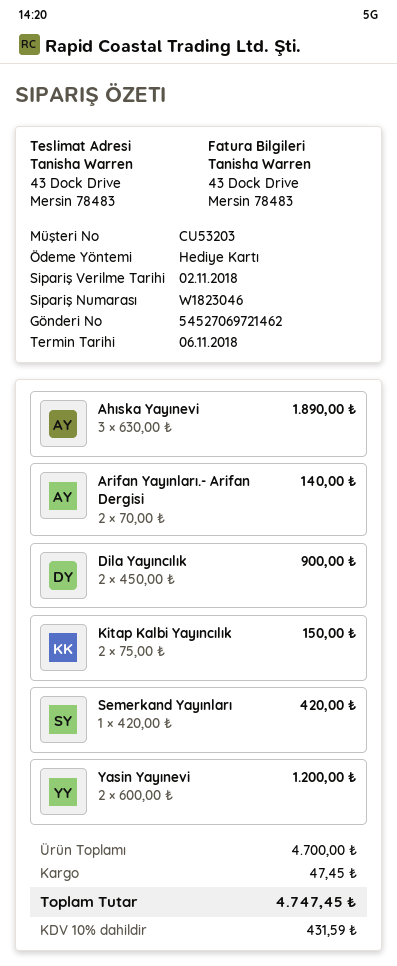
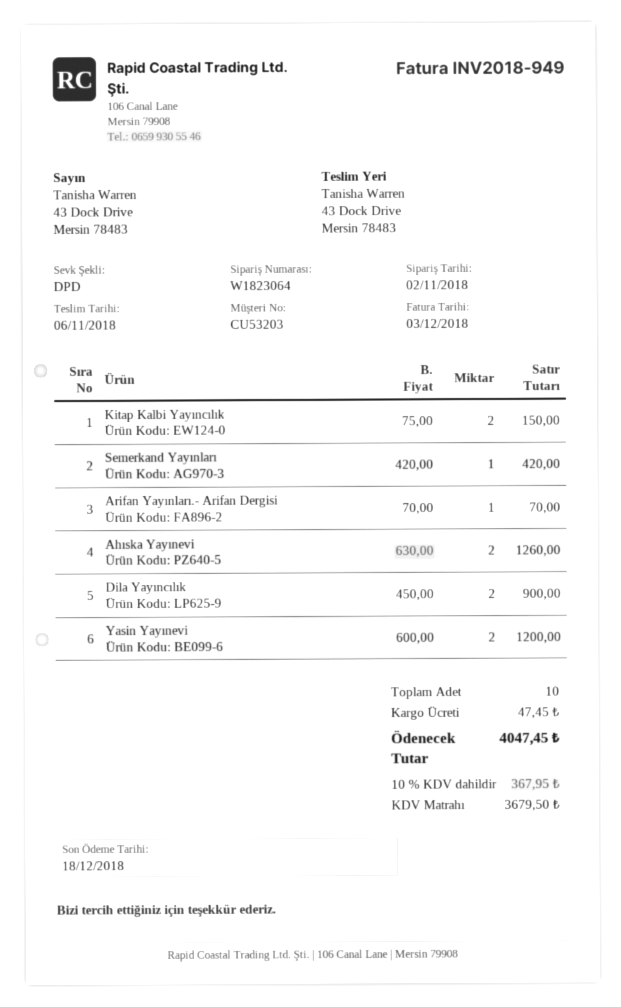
order number: W1823046 -> W1823064
Ahıska Yayınevi: 3 x 630.00 = 1890.00 -> 2 x 630.00 = 1260.00
Arifan Yayınları.- Arifan Dergisi: 2 x 70.00 = 140.00 -> 1 x 70.00 = 70.00
tax: 10% = 431.59 -> 10% = 367.95
total: 4747.45 -> 4047.45

